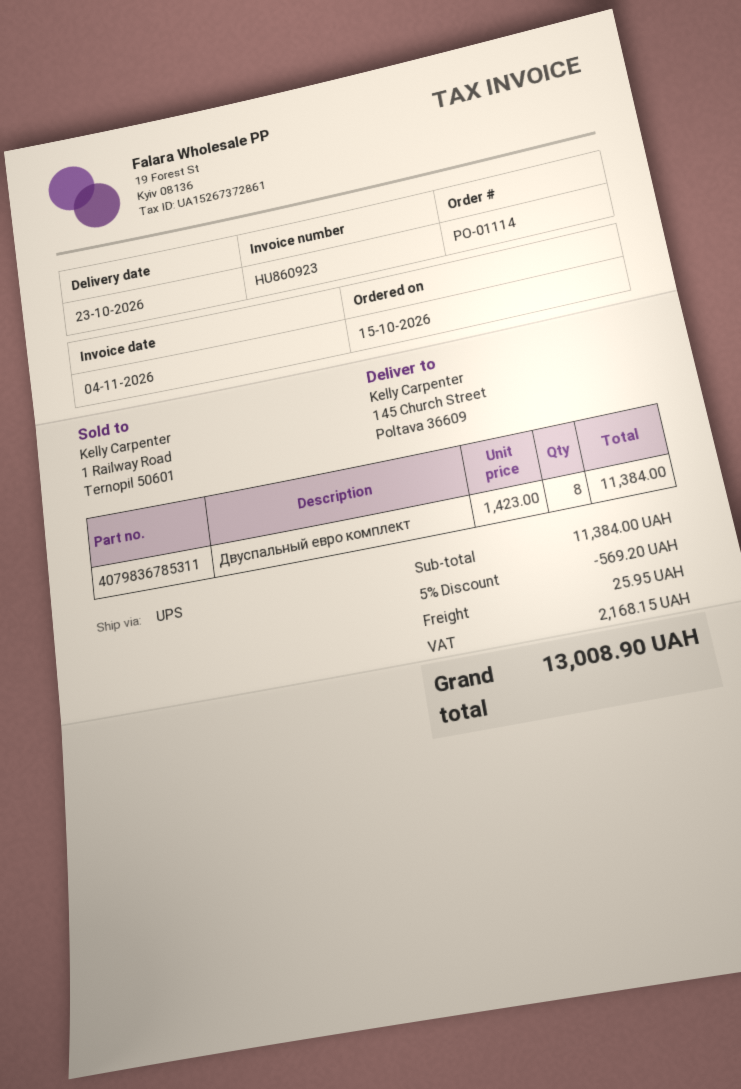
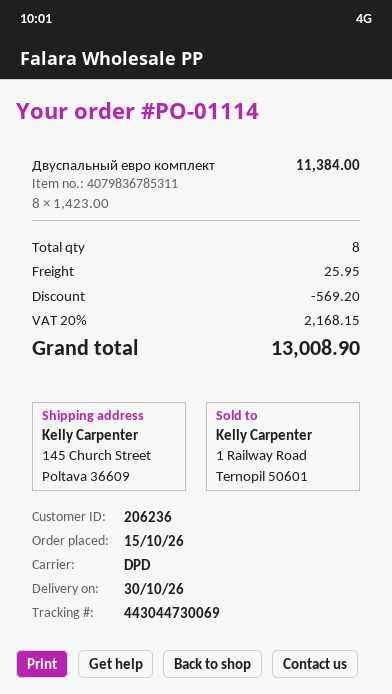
delivery date: 2026-10-23 -> 2026-10-30
shipping method: UPS -> DPD

